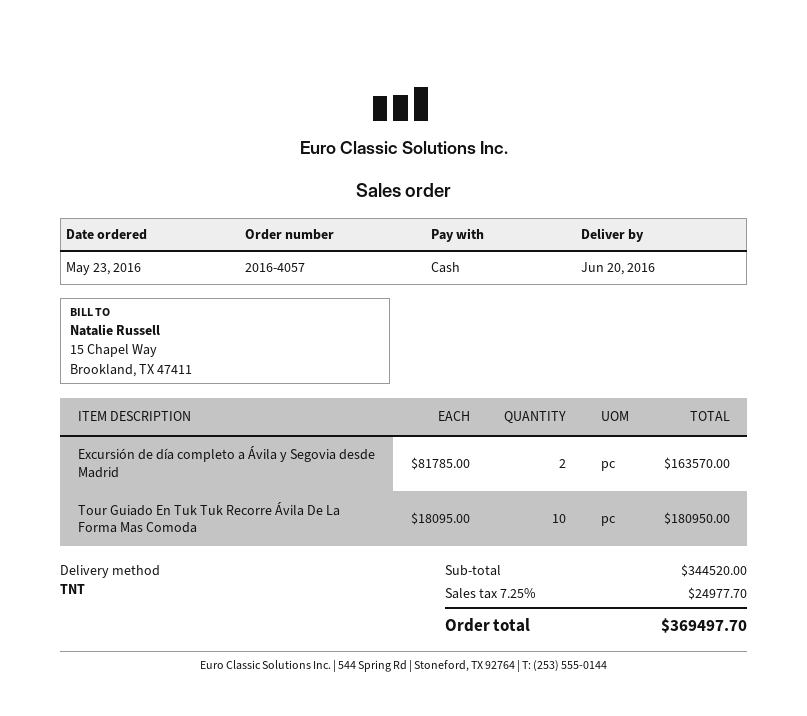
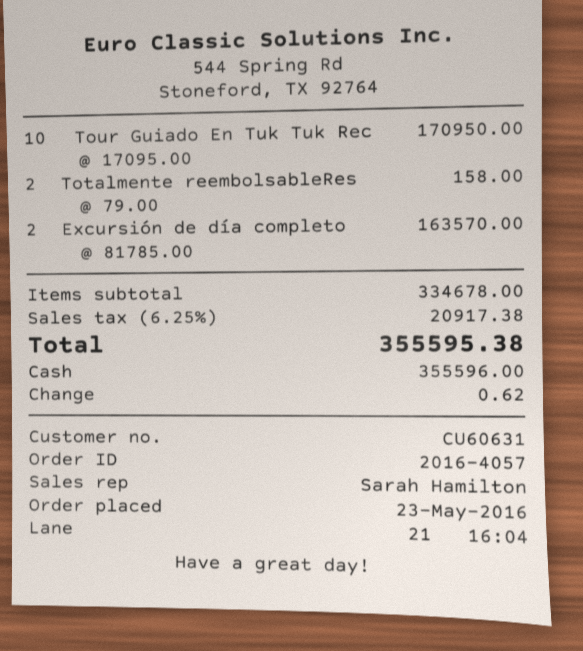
Tour Guiado En Tuk Tuk Recorre Ávila De La Forma Mas Comoda: 10 x 18095.00 = 180950.00 -> 10 x 17095.00 = 170950.00
Totalmente reembolsableRes: none -> 2 x 79.00 = 158.00
subtotal: 344520.00 -> 334678.00
tax: 7.25% = 24977.70 -> 6.25% = 20917.38
total: 369497.70 -> 355595.38

